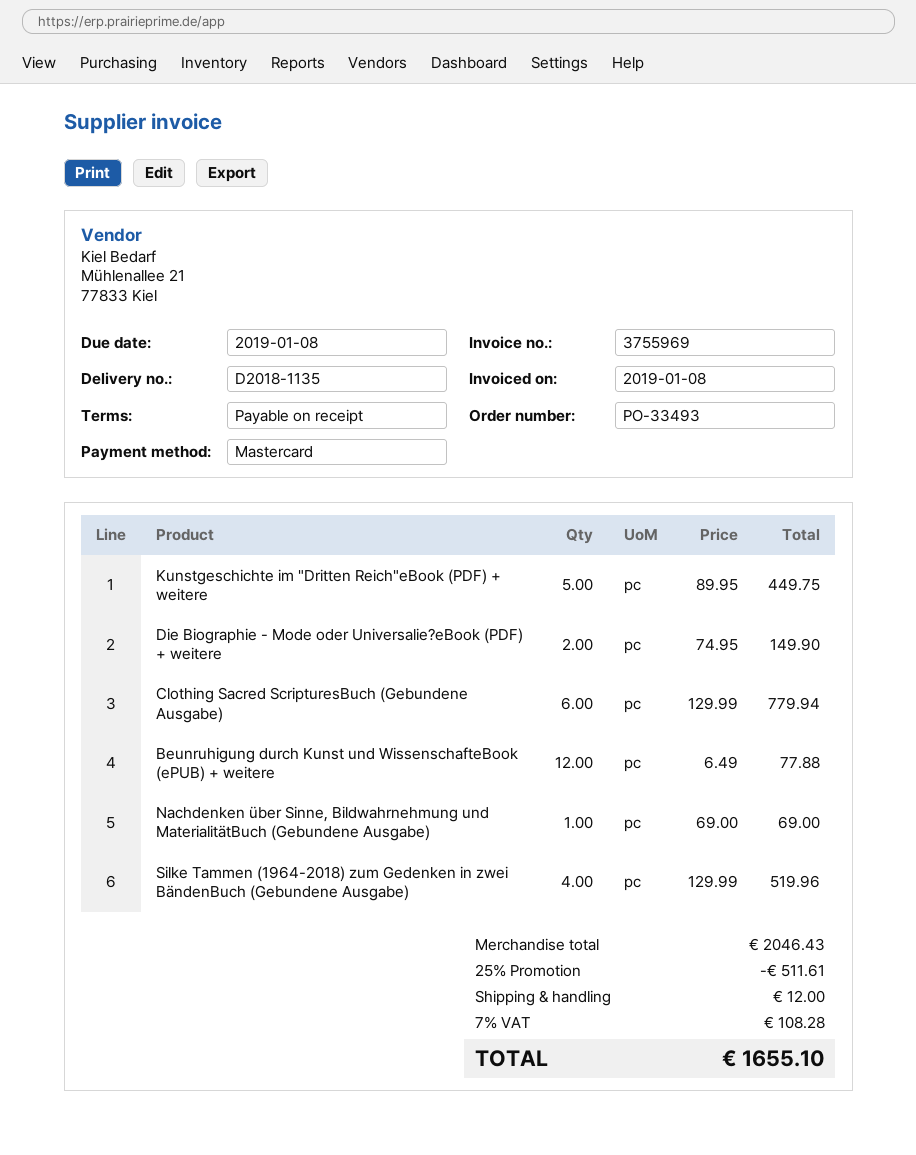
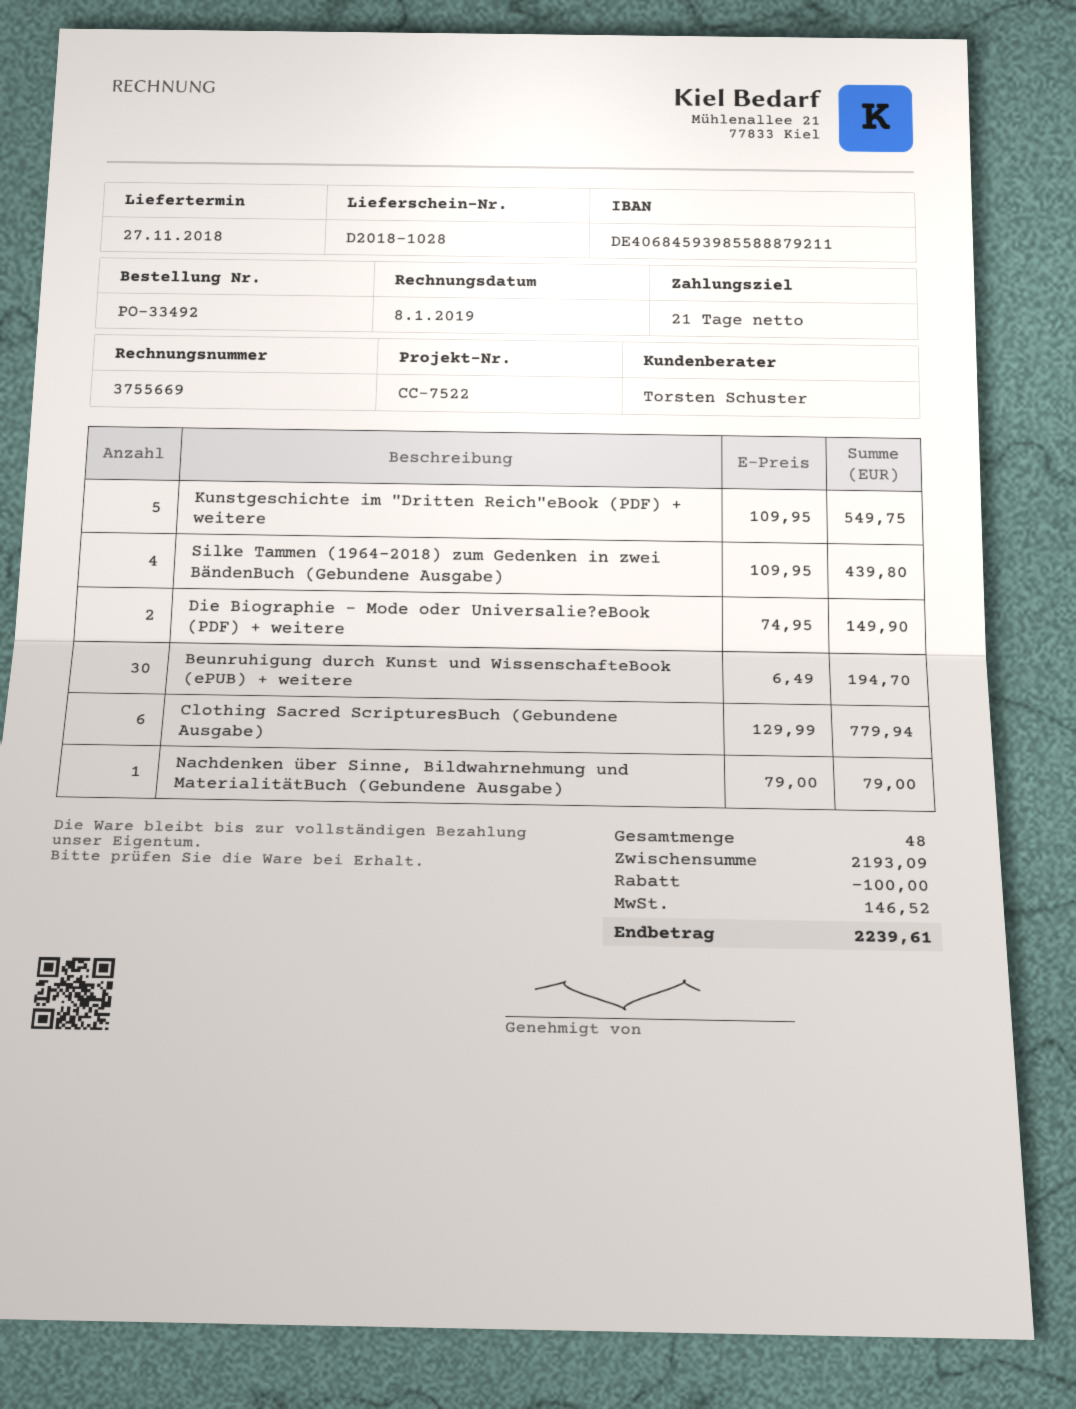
order number: PO-33493 -> PO-33492
delivery note number: D2018-1135 -> D2018-1028
invoice number: 3755969 -> 3755669
payment terms: on receipt -> 21 days
Kunstgeschichte im "Dritten Reich"eBook (PDF) + weitere: 5 x 89.95 = 449.75 -> 5 x 109.95 = 549.75
Beunruhigung durch Kunst und WissenschafteBook (ePUB) + weitere: 12 x 6.49 = 77.88 -> 30 x 6.49 = 194.70
Nachdenken über Sinne, Bildwahrnehmung und MaterialitätBuch (Gebundene Ausgabe): 1 x 69.00 = 69.00 -> 1 x 79.00 = 79.00
Silke Tammen (1964-2018) zum Gedenken in zwei BändenBuch (Gebundene Ausgabe): 4 x 129.99 = 519.96 -> 4 x 109.95 = 439.80
subtotal: 2046.43 -> 2193.09
discount: 511.61 -> 100.00
shipping: 12.00 -> none
tax: 108.28 -> 146.52
total: 1655.10 -> 2239.61

